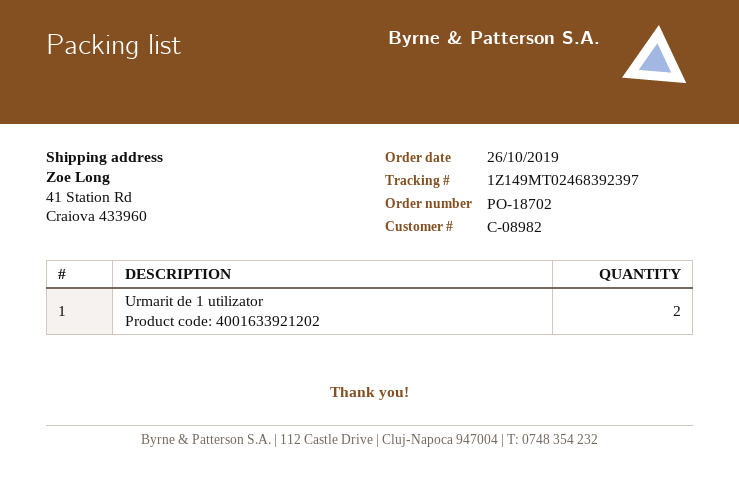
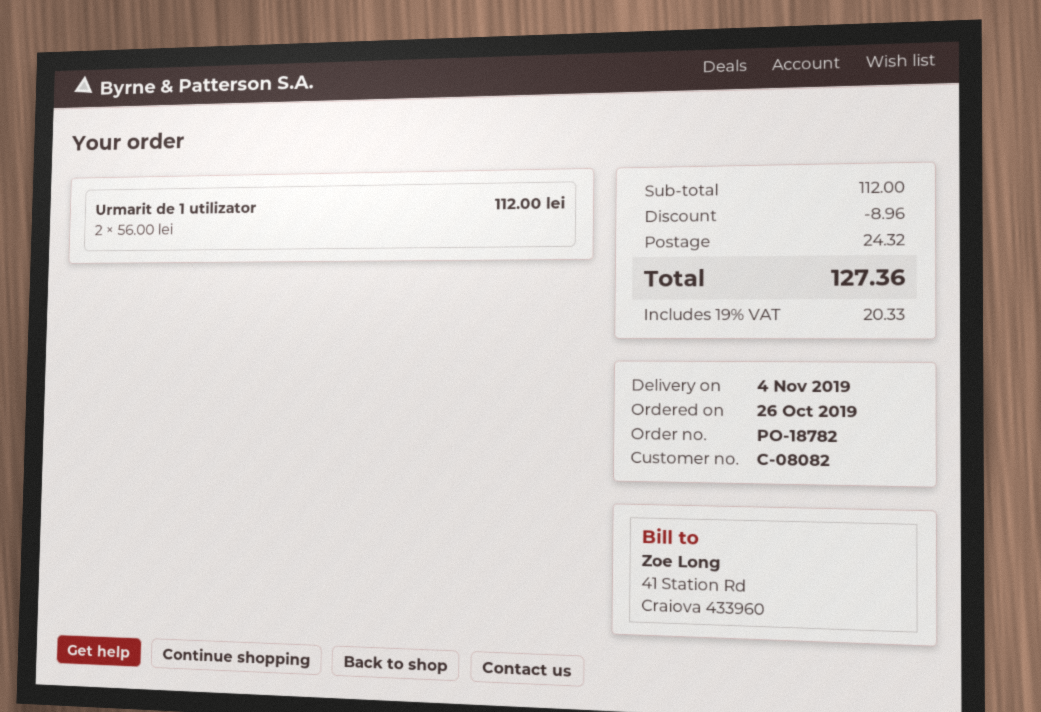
order number: PO-18702 -> PO-18782
customer number: C-08982 -> C-08082

